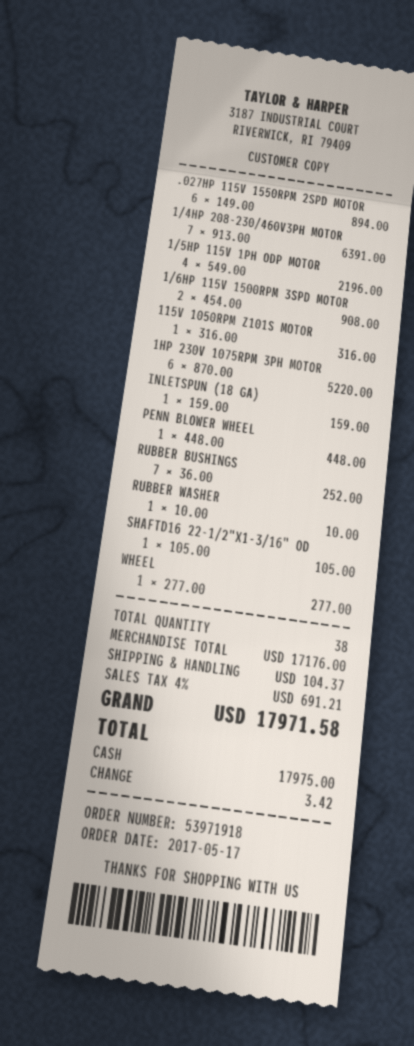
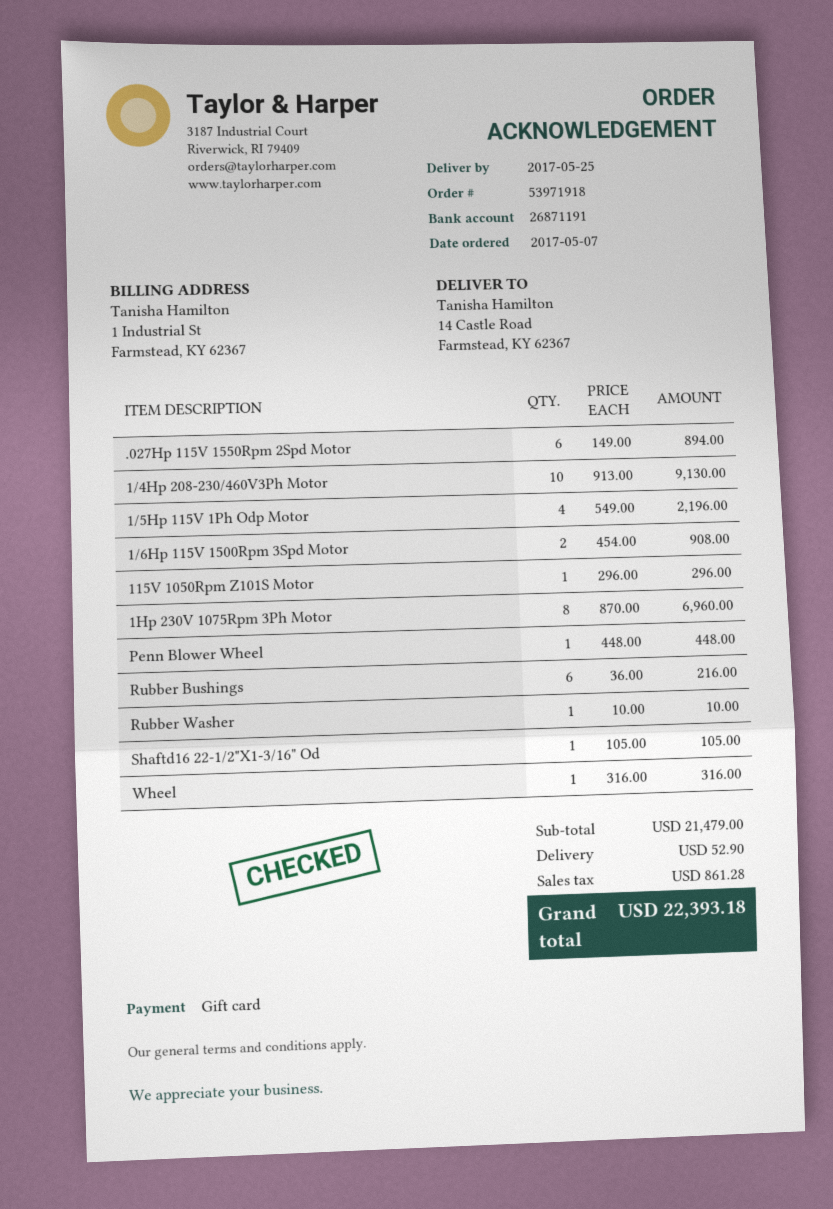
order date: 2017-05-17 -> 2017-05-07
payment method: cash -> gift card
1/4HP 208-230/460V3PH MOTOR: 7 x 913.00 = 6391.00 -> 10 x 913.00 = 9130.00
115V 1050RPM Z101S MOTOR: 1 x 316.00 = 316.00 -> 1 x 296.00 = 296.00
1HP 230V 1075RPM 3PH MOTOR: 6 x 870.00 = 5220.00 -> 8 x 870.00 = 6960.00
INLETSPUN (18 GA): 1 x 159.00 = 159.00 -> none
RUBBER BUSHINGS: 7 x 36.00 = 252.00 -> 6 x 36.00 = 216.00
WHEEL: 1 x 277.00 = 277.00 -> 1 x 316.00 = 316.00
subtotal: 17176.00 -> 21479.00
shipping: 104.37 -> 52.90
tax: 691.21 -> 861.28
total: 17971.58 -> 22393.18

